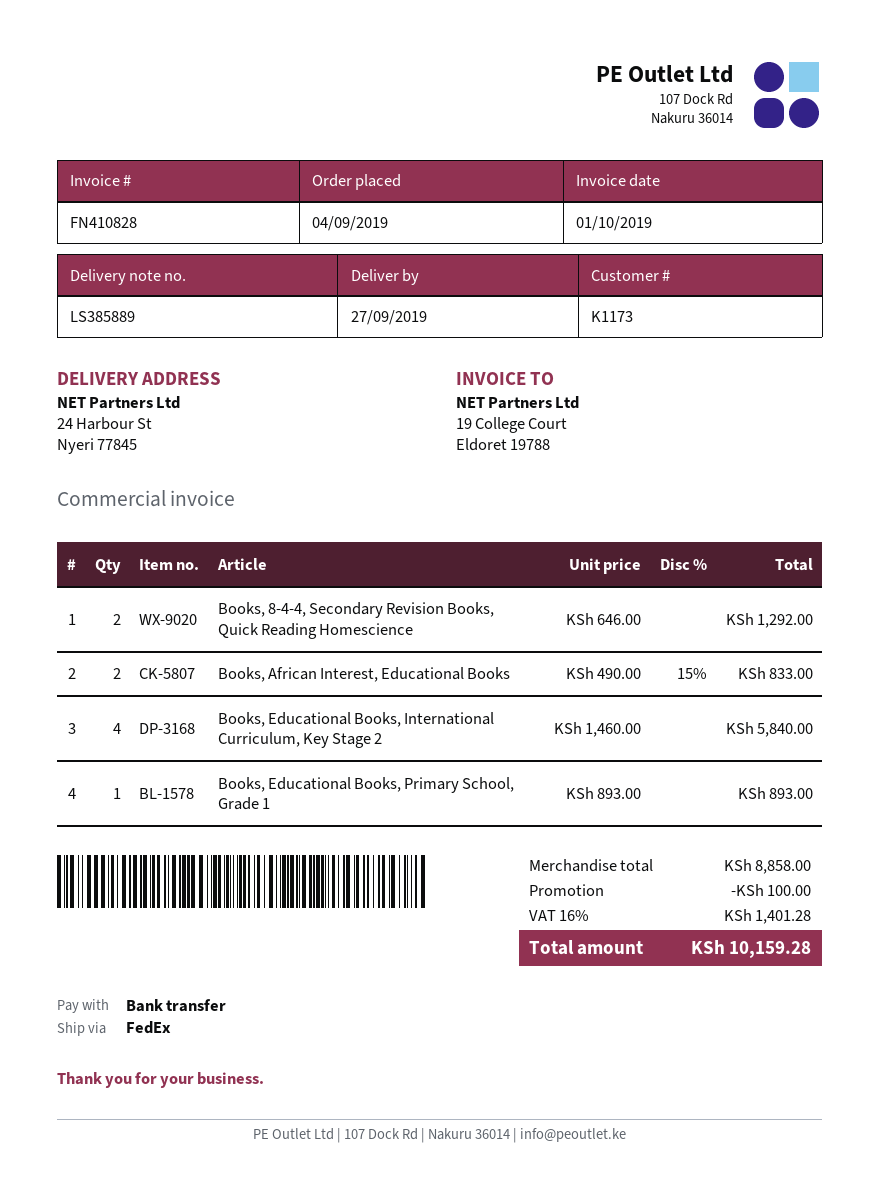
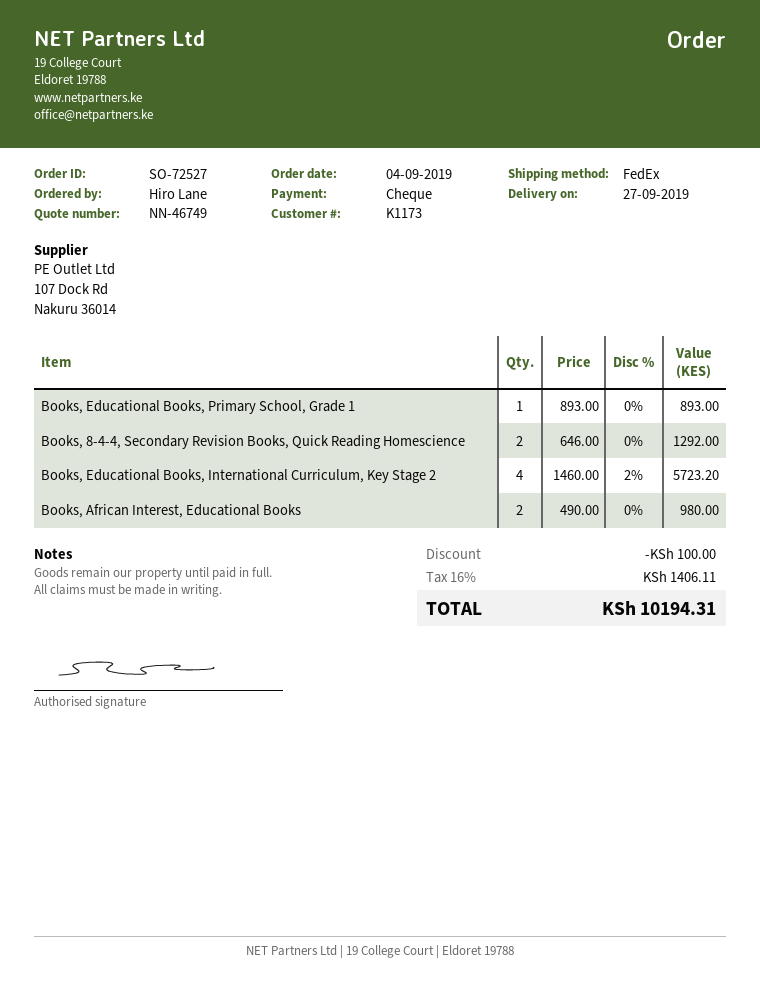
payment method: bank transfer -> cheque
Books, African Interest, Educational Books: 2 x 490.00 - 15% = 833.00 -> 2 x 490.00 = 980.00
Books, Educational Books, International Curriculum, Key Stage 2: 4 x 1460.00 = 5840.00 -> 4 x 1460.00 - 2% = 5723.20
tax: 16% = 1401.28 -> 16% = 1406.11
total: 10159.28 -> 10194.31

